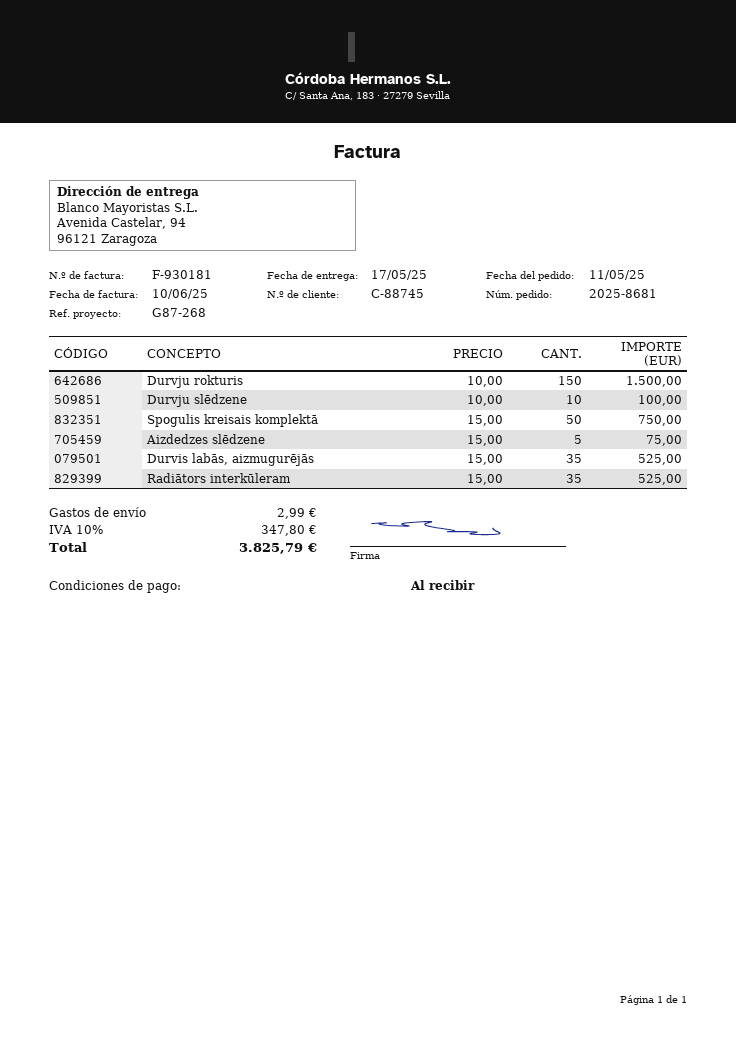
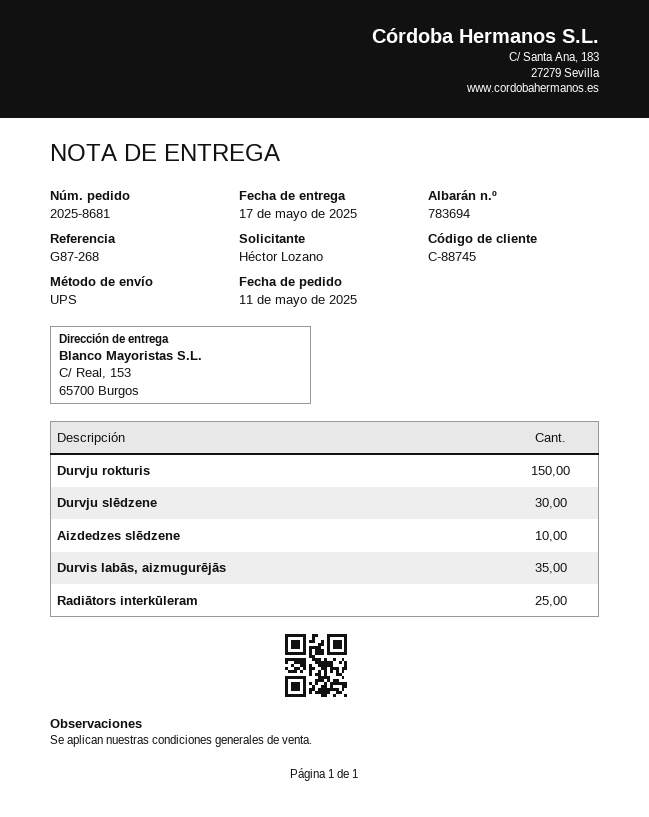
ship to: Avenida Castelar, 94, 96121 Zaragoza -> C/ Real, 153, 65700 Burgos
Durvju slēdzene: 10 -> 30
Spogulis kreisais komplektā: 50 -> none
Aizdedzes slēdzene: 5 -> 10
Radiātors interkūleram: 35 -> 25

